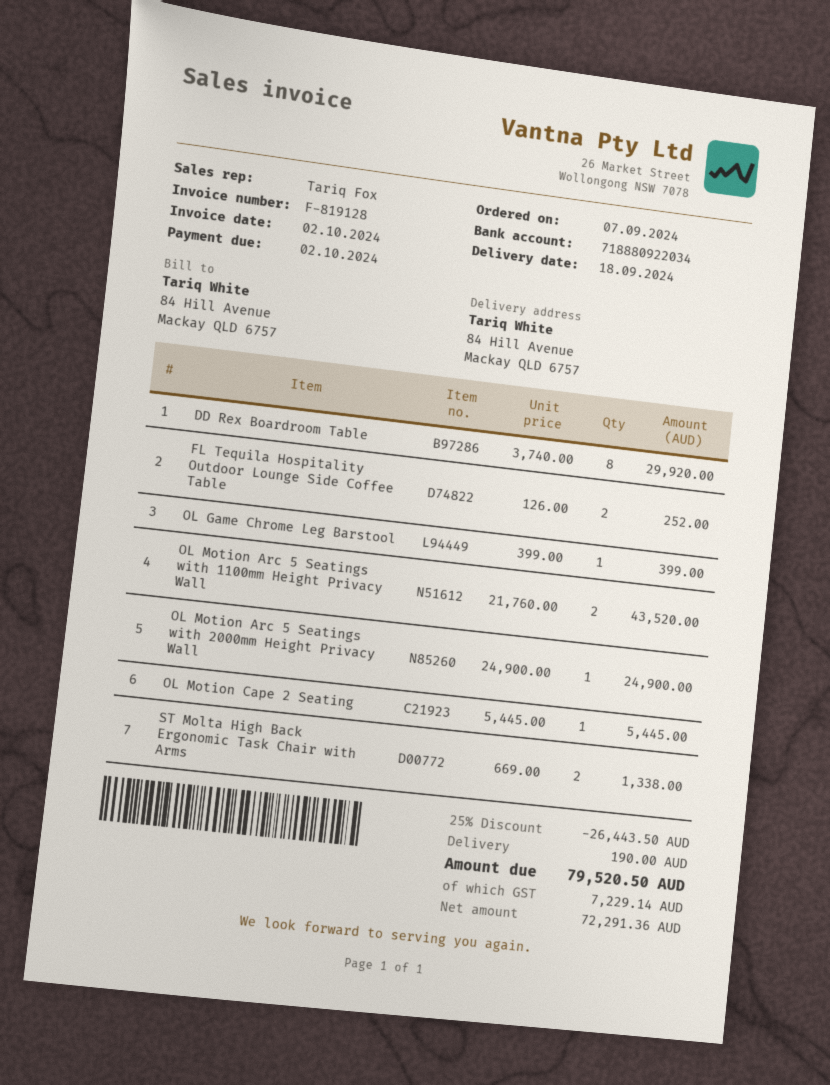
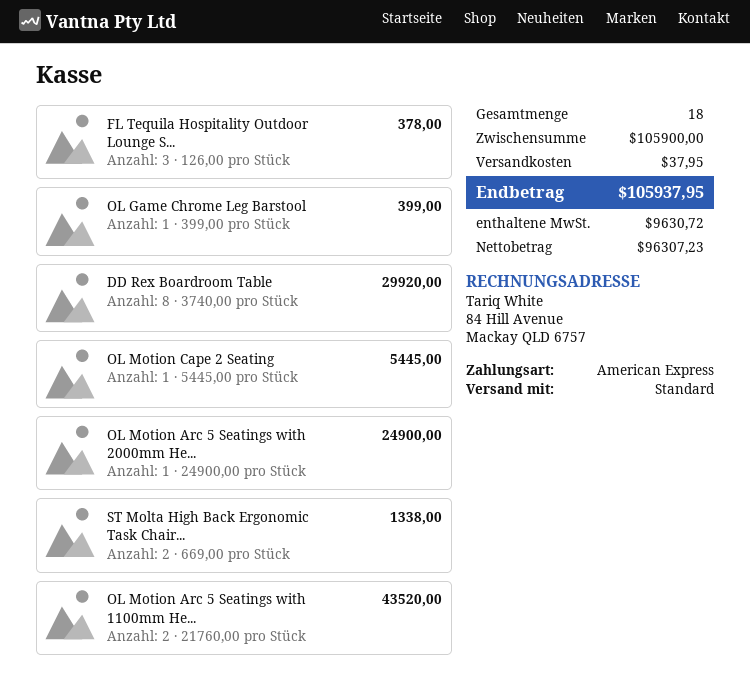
FL Tequila Hospitality Outdoor Lounge Side Coffee Table: 2 x 126.00 = 252.00 -> 3 x 126.00 = 378.00
discount: 25% = 26443.50 -> none
shipping: 190.00 -> 37.95
net: 72291.36 -> 96307.23
tax: 7229.14 -> 9630.72
total: 79520.50 -> 105937.95

